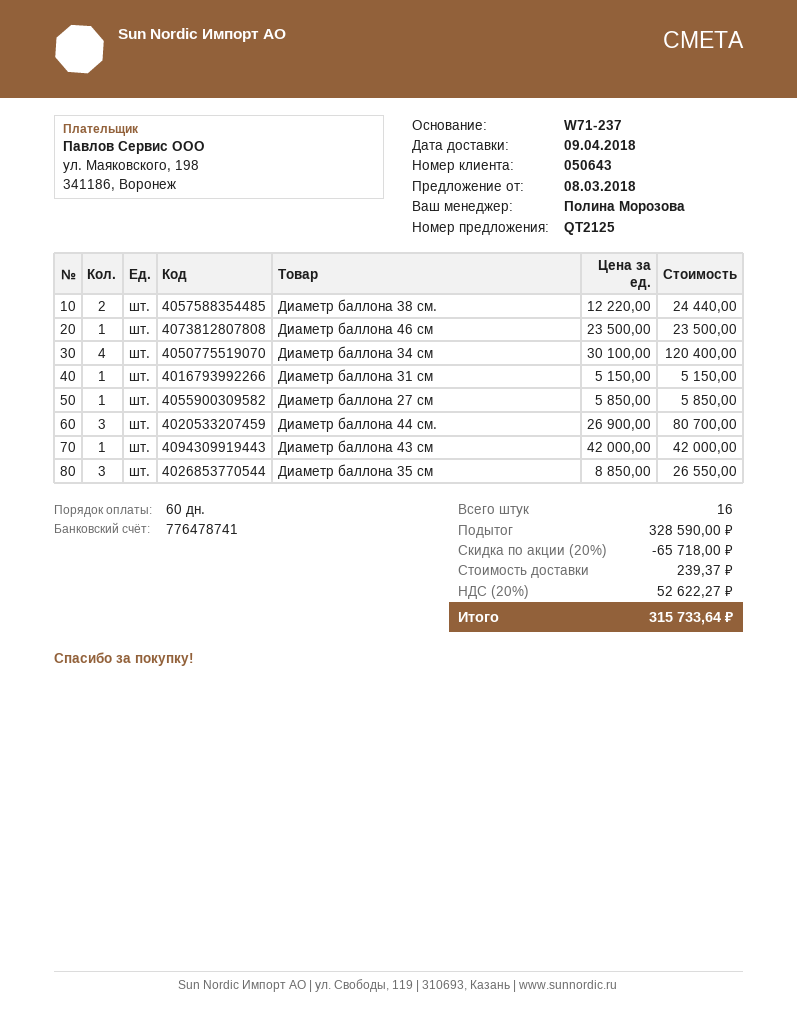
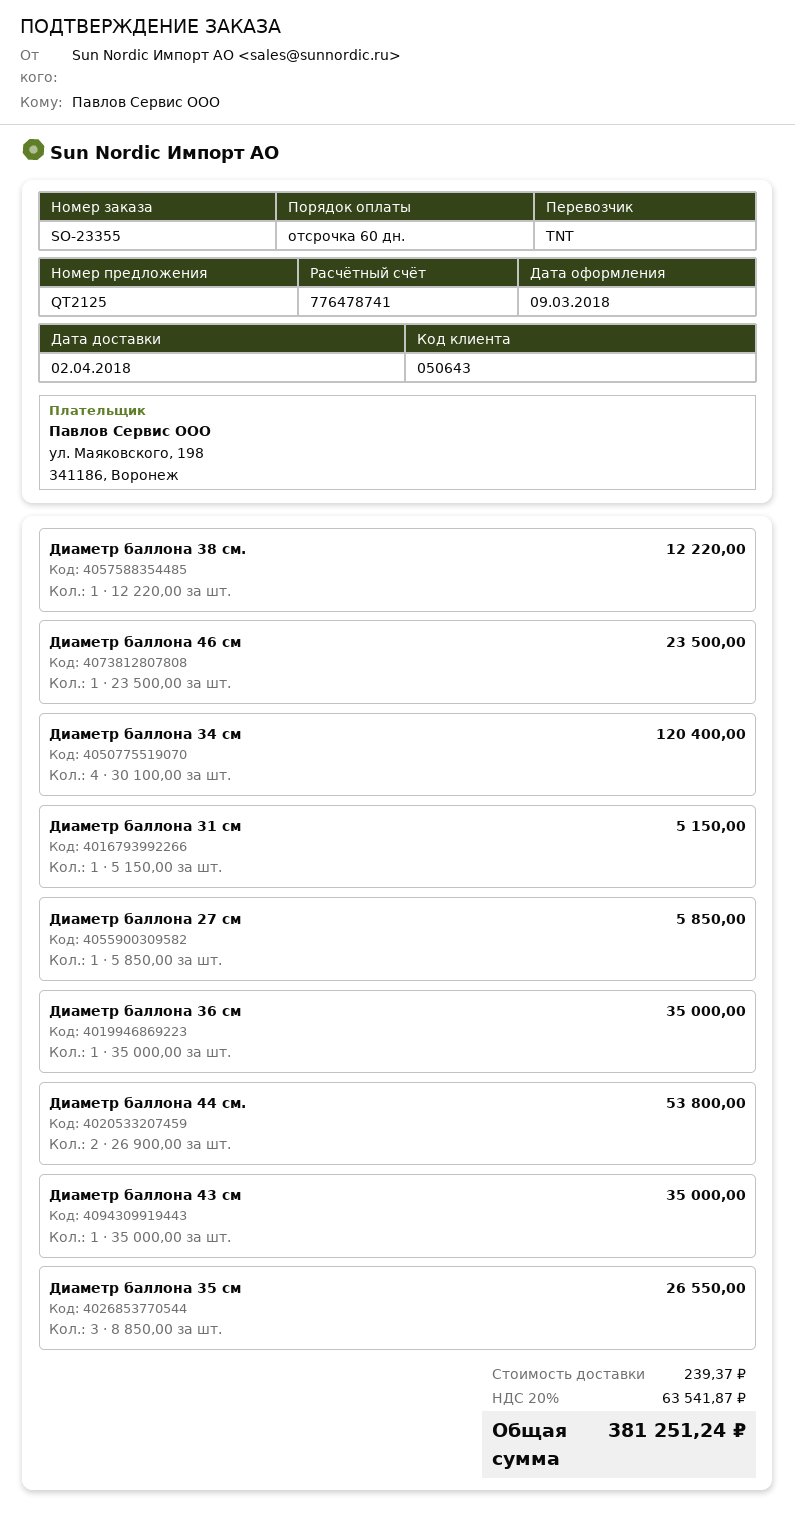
delivery date: 2018-04-09 -> 2018-04-02
Диаметр баллона 38 см.: 2 x 12220.00 = 24440.00 -> 1 x 12220.00 = 12220.00
Диаметр баллона 44 см.: 3 x 26900.00 = 80700.00 -> 2 x 26900.00 = 53800.00
Диаметр баллона 43 см: 1 x 42000.00 = 42000.00 -> 1 x 35000.00 = 35000.00
Диаметр баллона 36 см: none -> 1 x 35000.00 = 35000.00
discount: 20% = 65718.00 -> none
tax: 20% = 52622.27 -> 20% = 63541.87
total: 315733.64 -> 381251.24

